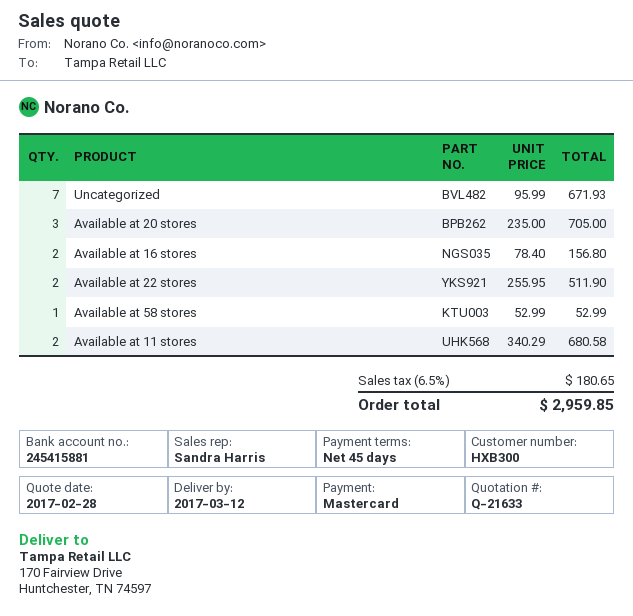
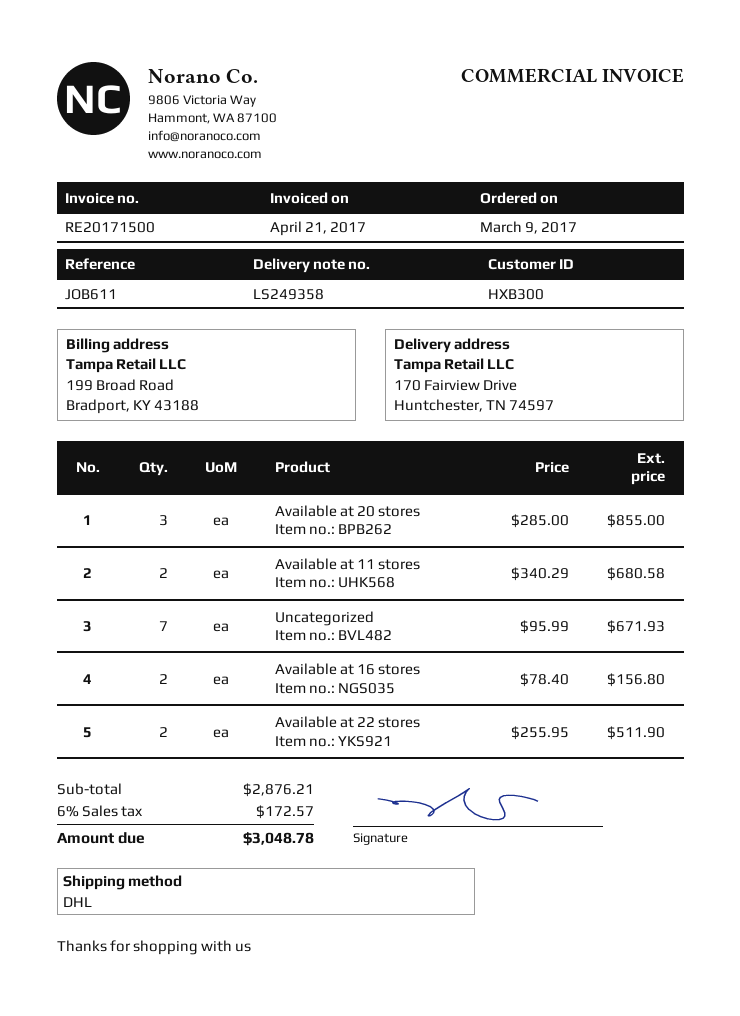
Available at 20 stores: 3 x 235.00 = 705.00 -> 3 x 285.00 = 855.00
Available at 58 stores: 1 x 52.99 = 52.99 -> none
tax: 6.5% = 180.65 -> 6% = 172.57
total: 2959.85 -> 3048.78

